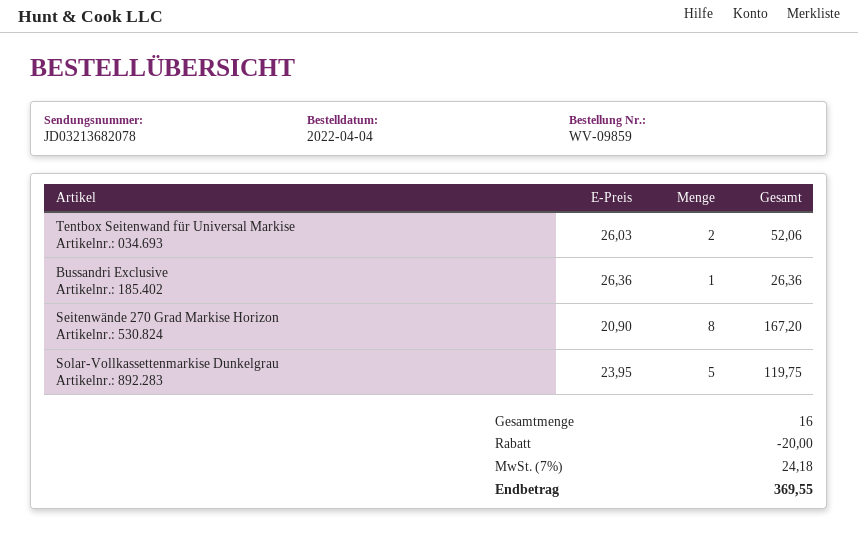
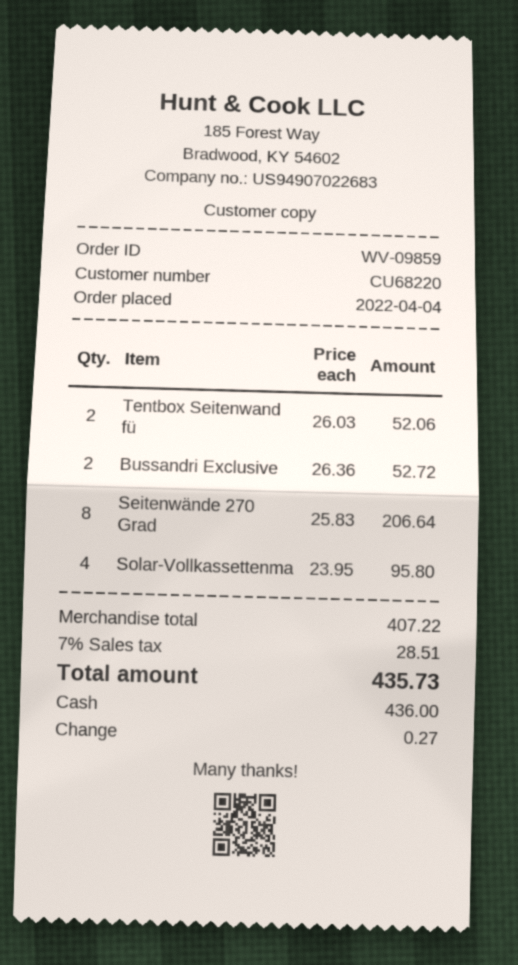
Bussandri Exclusive: 1 x 26.36 = 26.36 -> 2 x 26.36 = 52.72
Seitenwände 270 Grad Markise Horizon: 8 x 20.90 = 167.20 -> 8 x 25.83 = 206.64
Solar-Vollkassettenmarkise Dunkelgrau: 5 x 23.95 = 119.75 -> 4 x 23.95 = 95.80
discount: 20.00 -> none
tax: 7% = 24.18 -> 7% = 28.51
total: 369.55 -> 435.73

